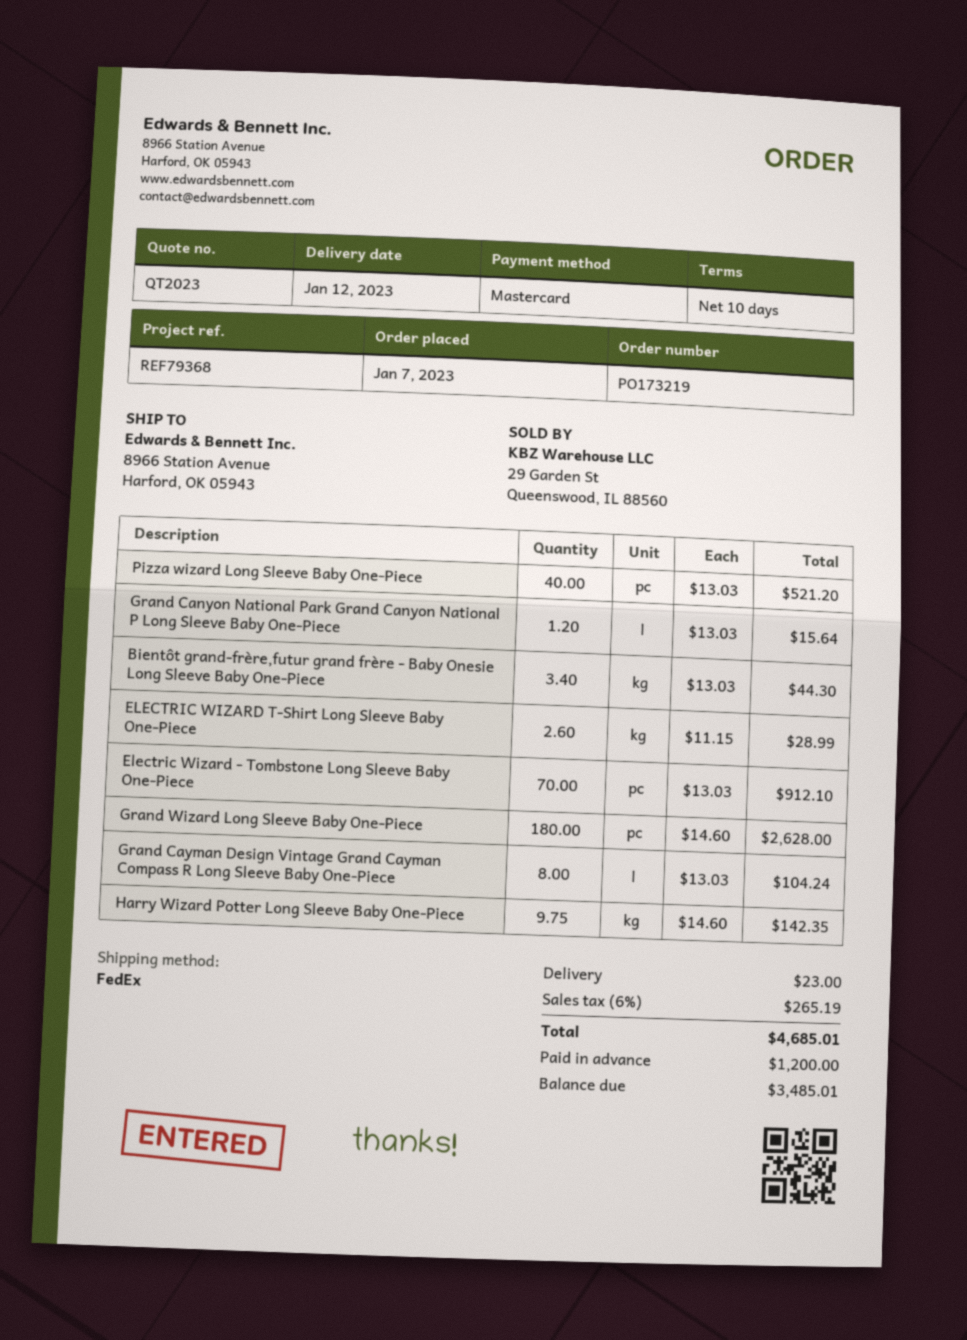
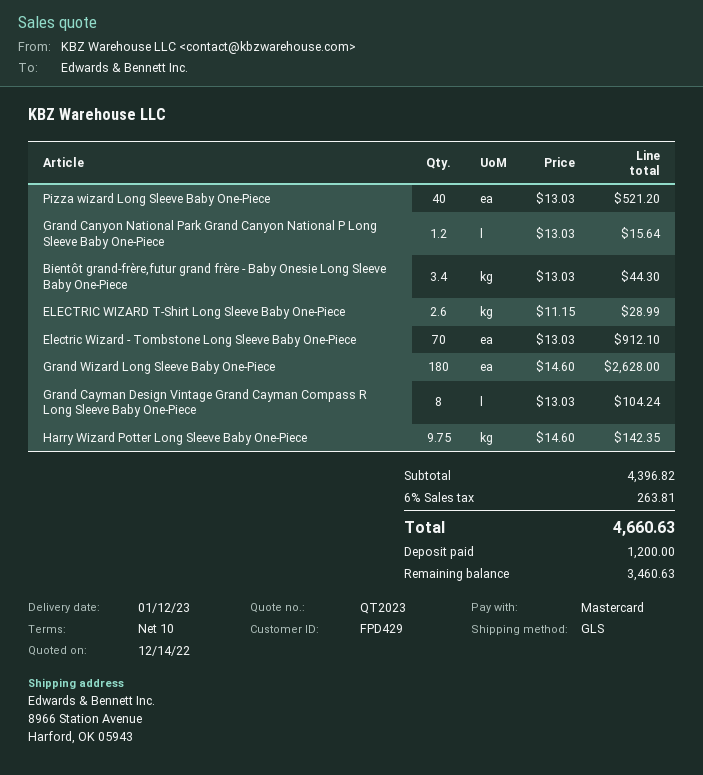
shipping method: FedEx -> GLS
shipping: 23.00 -> none
tax: 6% = 265.19 -> 6% = 263.81
total: 4685.01 -> 4660.63
balance: 3485.01 -> 3460.63

